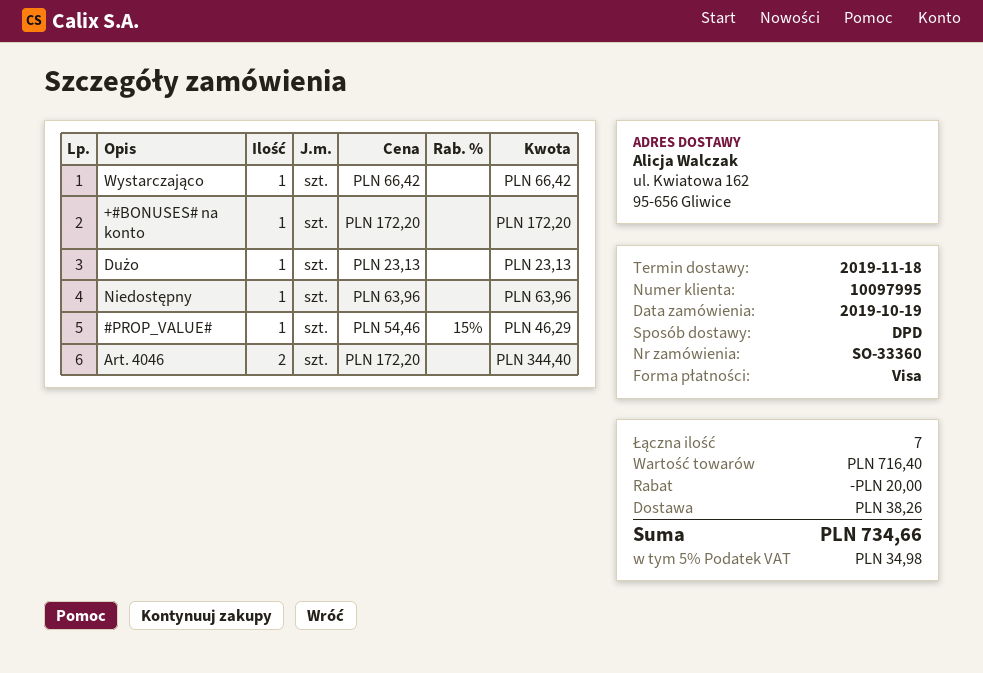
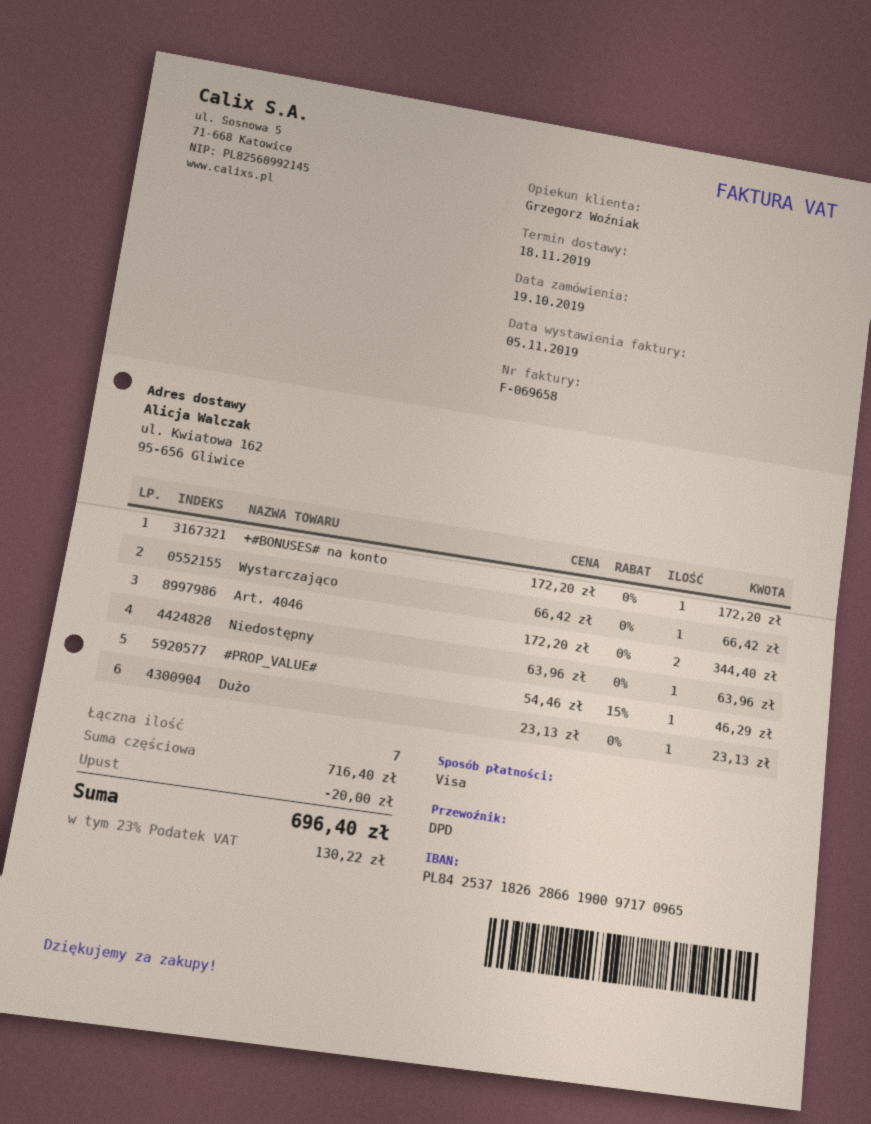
shipping: 38.26 -> none
tax: 5% = 34.98 -> 23% = 130.22
total: 734.66 -> 696.40

